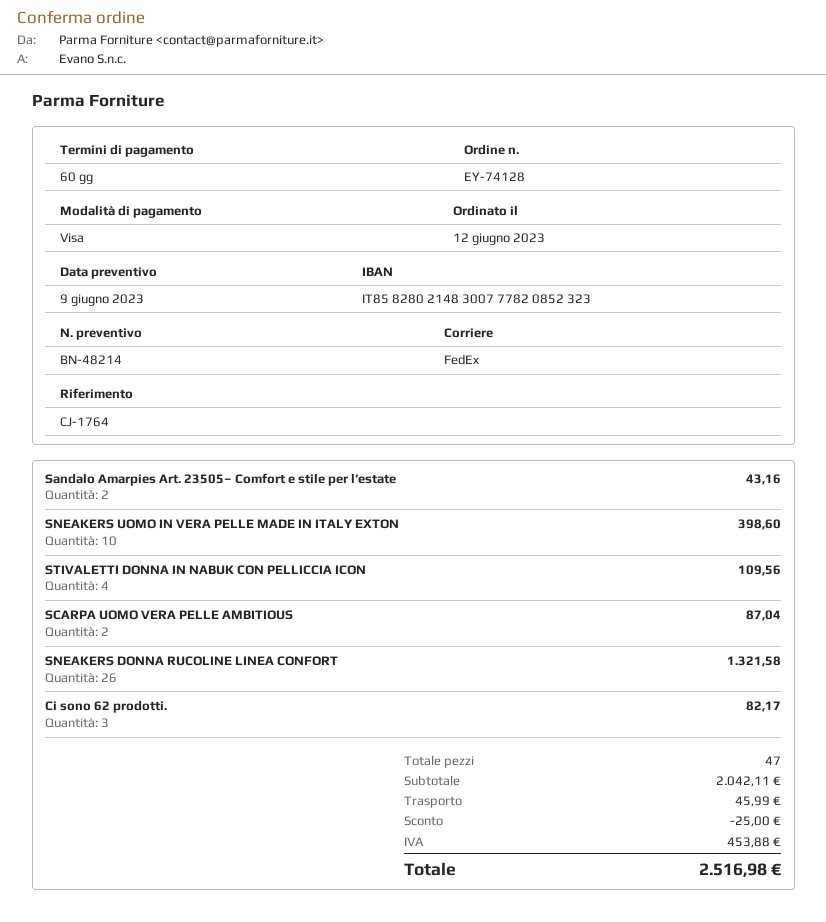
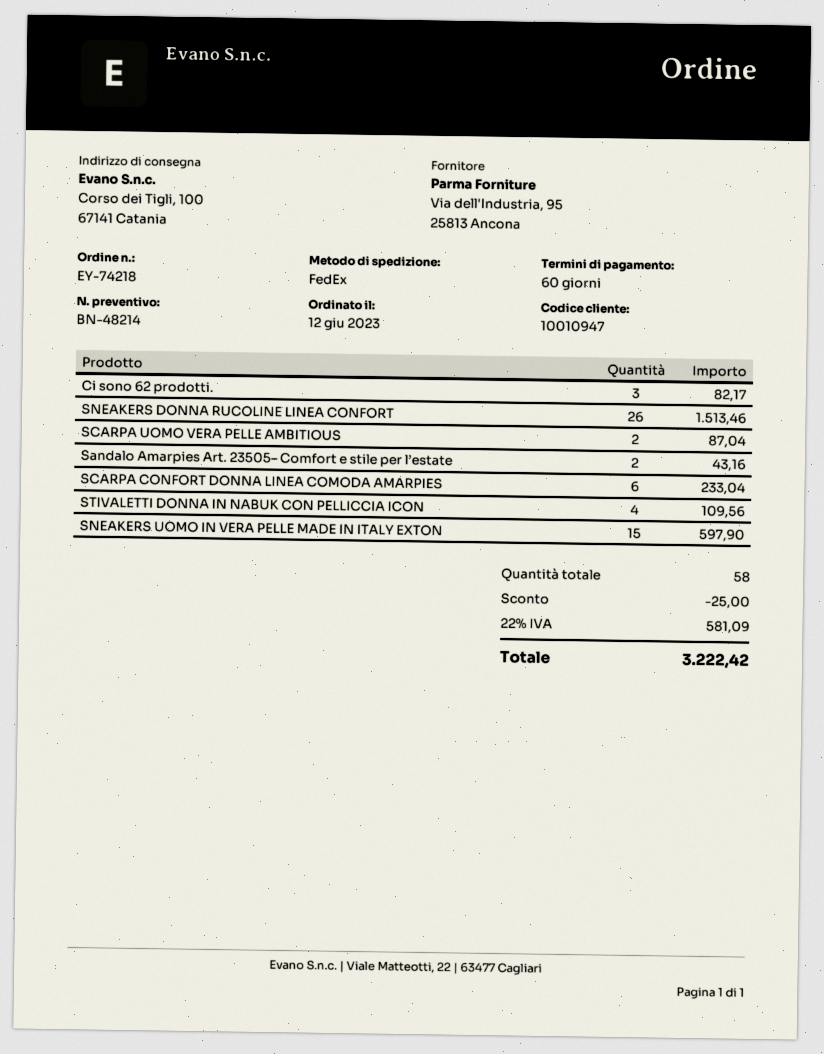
order number: EY-74128 -> EY-74218
SNEAKERS UOMO IN VERA PELLE MADE IN ITALY EXTON: 10 for 398.60 -> 15 for 597.90
SNEAKERS DONNA RUCOLINE LINEA CONFORT: 26 for 1321.58 -> 26 for 1513.46
SCARPA CONFORT DONNA LINEA COMODA AMARPIES: none -> 6 for 233.04
total quantity: 47 -> 58
shipping: 45.99 -> none
tax: 453.88 -> 581.09
total: 2516.98 -> 3222.42

